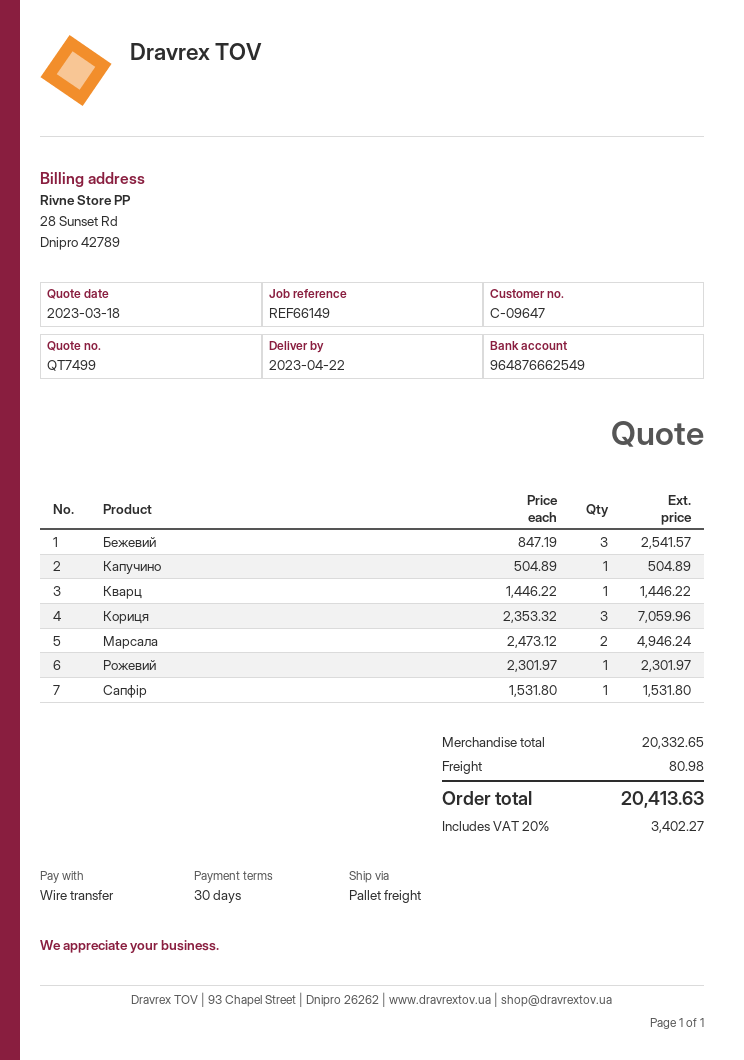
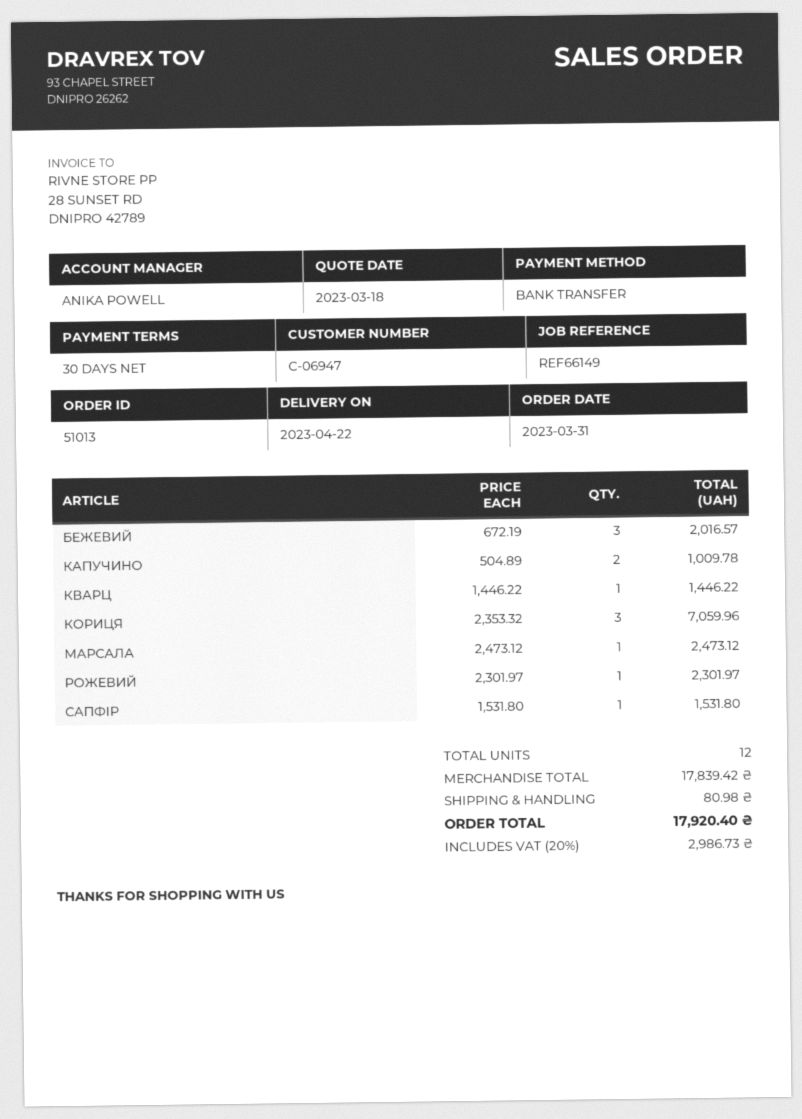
customer number: C-09647 -> C-06947
Бежевий: 3 x 847.19 = 2541.57 -> 3 x 672.19 = 2016.57
Капучино: 1 x 504.89 = 504.89 -> 2 x 504.89 = 1009.78
Марсала: 2 x 2473.12 = 4946.24 -> 1 x 2473.12 = 2473.12
subtotal: 20332.65 -> 17839.42
tax: 20% = 3402.27 -> 20% = 2986.73
total: 20413.63 -> 17920.40

